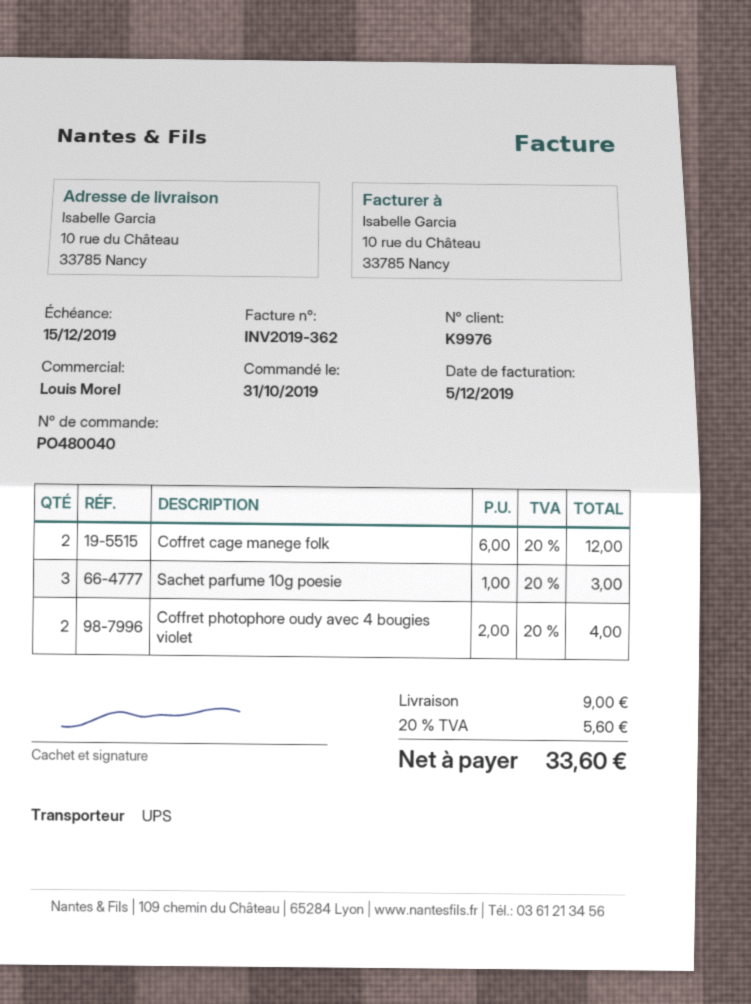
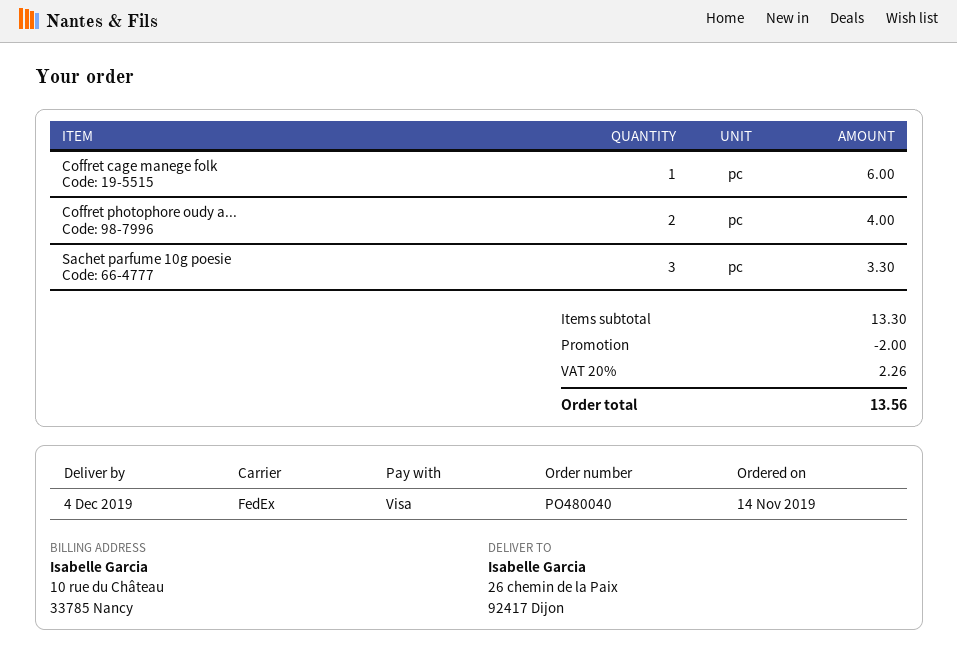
order date: 2019-10-31 -> 2019-11-14
shipping method: UPS -> FedEx
ship to: 10 rue du Château, 33785 Nancy -> 26 chemin de la Paix, 92417 Dijon
Coffret cage manege folk: 2 for 12.00 -> 1 for 6.00
Sachet parfume 10g poesie: 3 for 3.00 -> 3 for 3.30
discount: none -> 2.00
shipping: 9.00 -> none
tax: 20% = 5.60 -> 20% = 2.26
total: 33.60 -> 13.56

